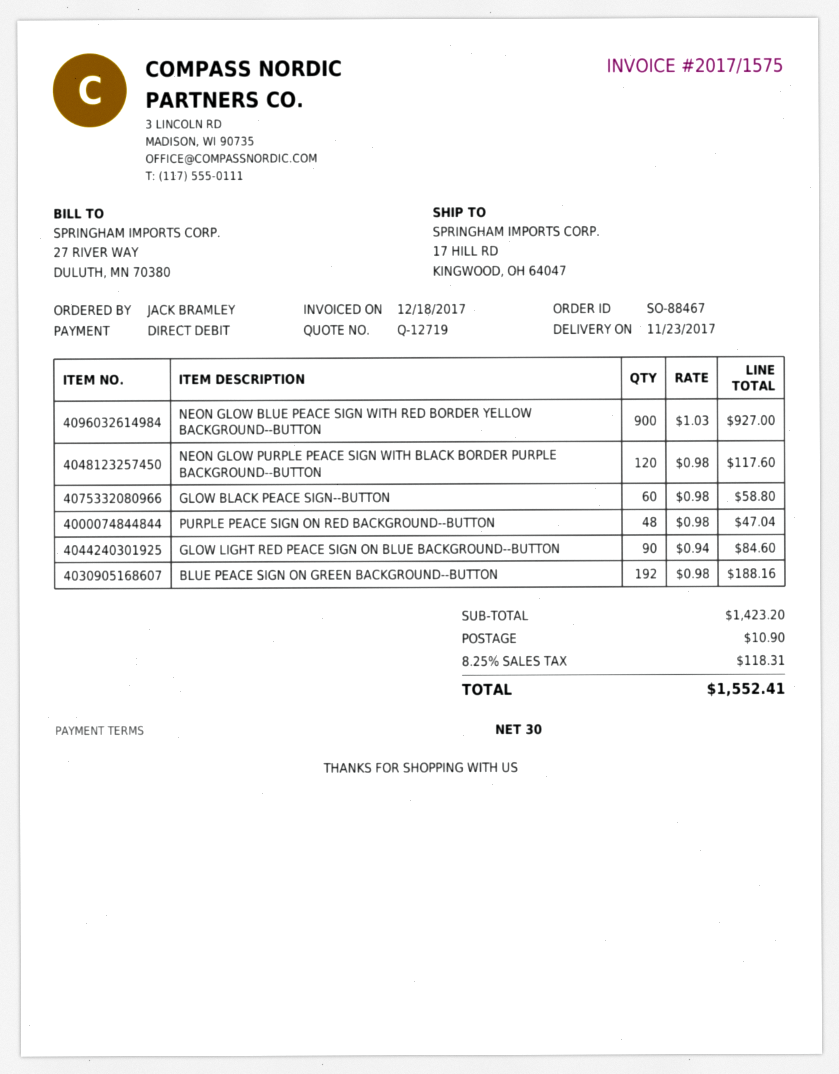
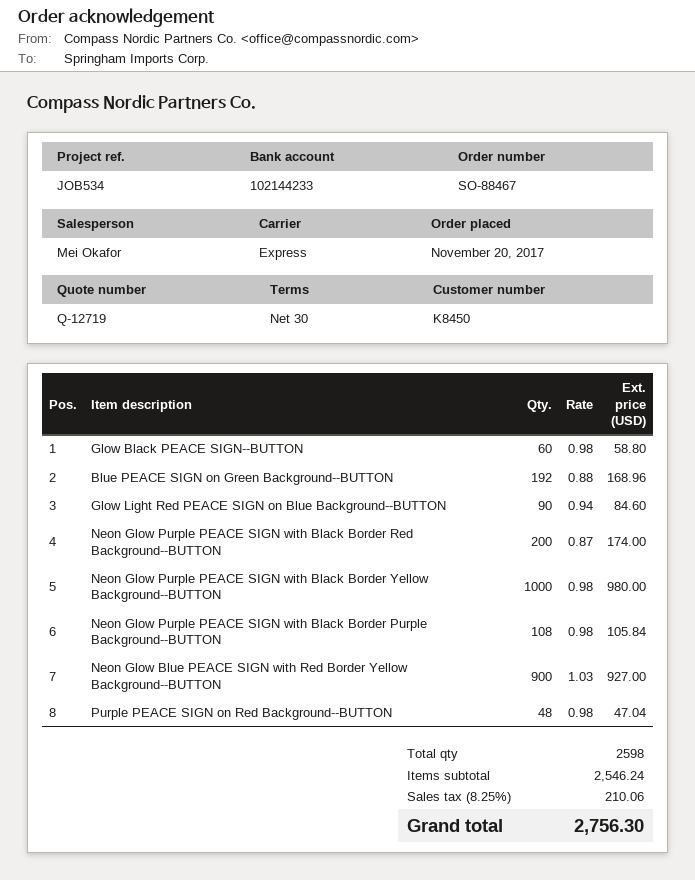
NEON GLOW PURPLE PEACE SIGN WITH BLACK BORDER PURPLE BACKGROUND--BUTTON: 120 x 0.98 = 117.60 -> 108 x 0.98 = 105.84
BLUE PEACE SIGN ON GREEN BACKGROUND--BUTTON: 192 x 0.98 = 188.16 -> 192 x 0.88 = 168.96
Neon Glow Purple PEACE SIGN with Black Border Red Background--BUTTON: none -> 200 x 0.87 = 174.00
Neon Glow Purple PEACE SIGN with Black Border Yellow Background--BUTTON: none -> 1000 x 0.98 = 980.00
subtotal: 1423.20 -> 2546.24
shipping: 10.90 -> none
tax: 8.25% = 118.31 -> 8.25% = 210.06
total: 1552.41 -> 2756.30

